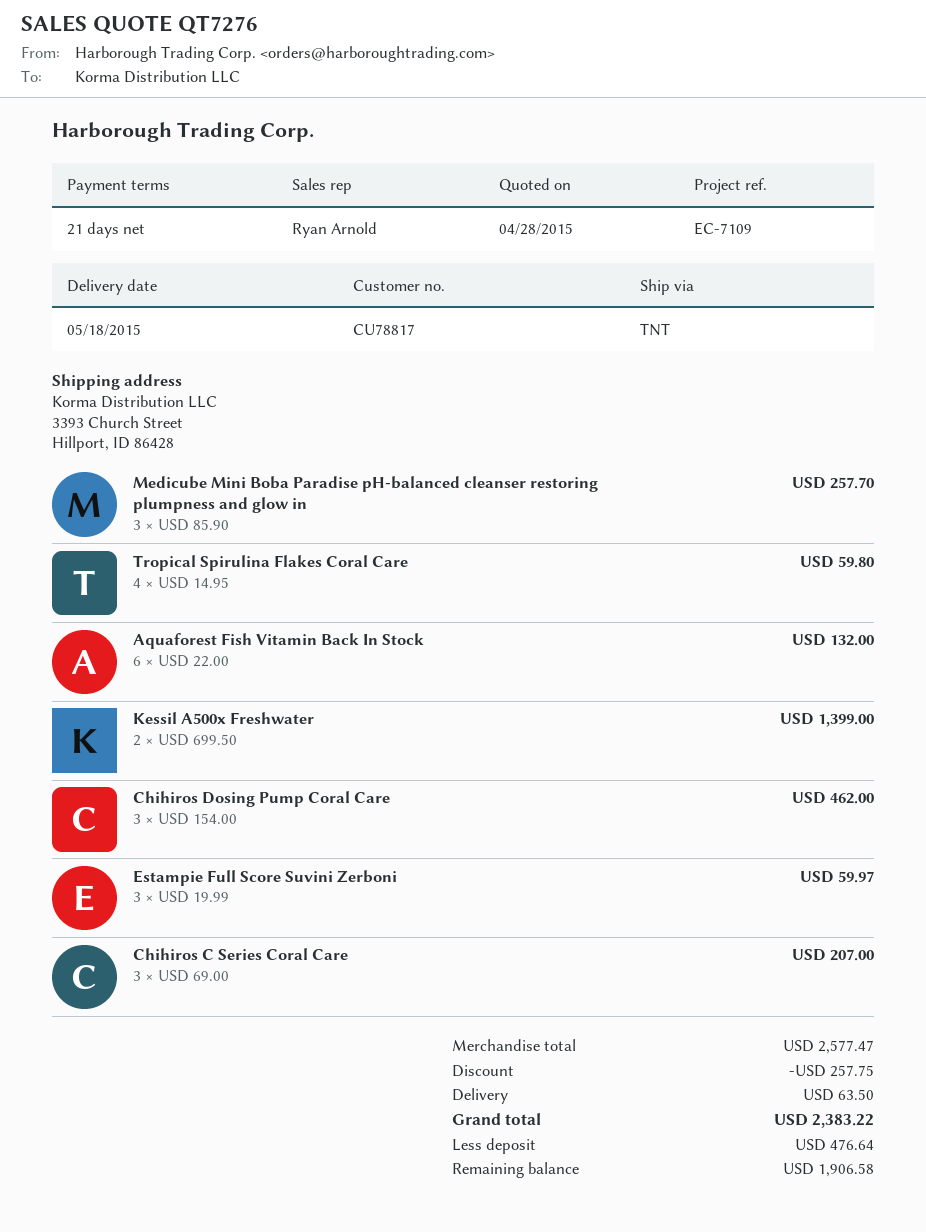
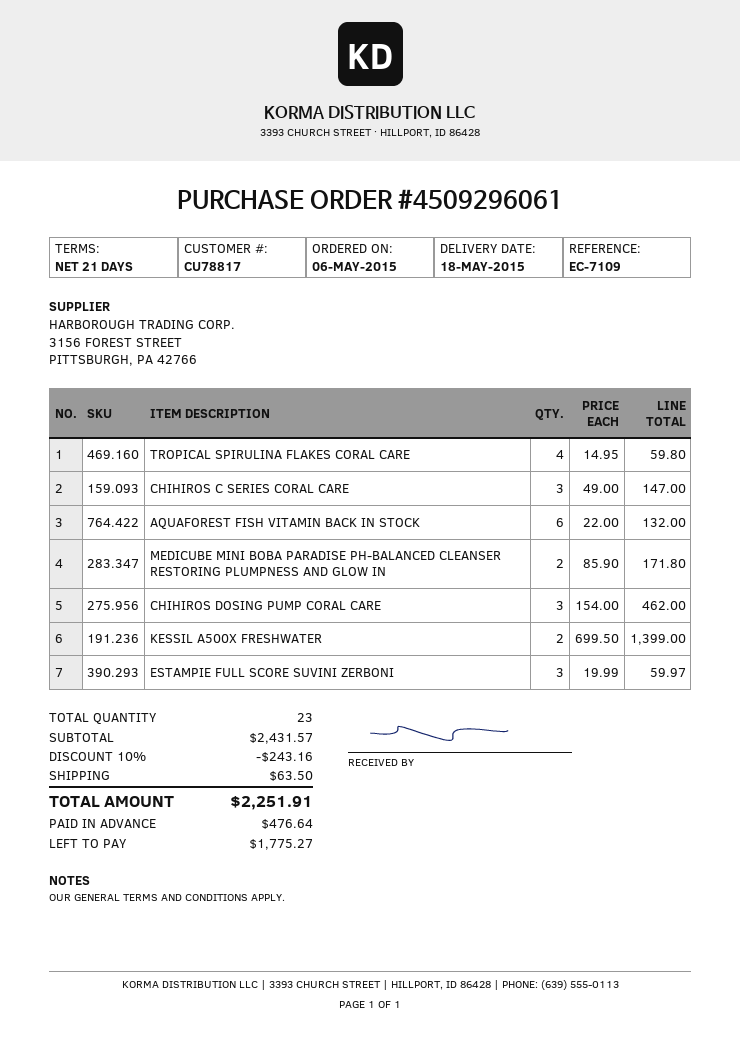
Medicube Mini Boba Paradise pH-balanced cleanser restoring plumpness and glow in: 3 x 85.90 = 257.70 -> 2 x 85.90 = 171.80
Chihiros C Series Coral Care: 3 x 69.00 = 207.00 -> 3 x 49.00 = 147.00
subtotal: 2577.47 -> 2431.57
discount: 257.75 -> 243.16
total: 2383.22 -> 2251.91
balance: 1906.58 -> 1775.27

